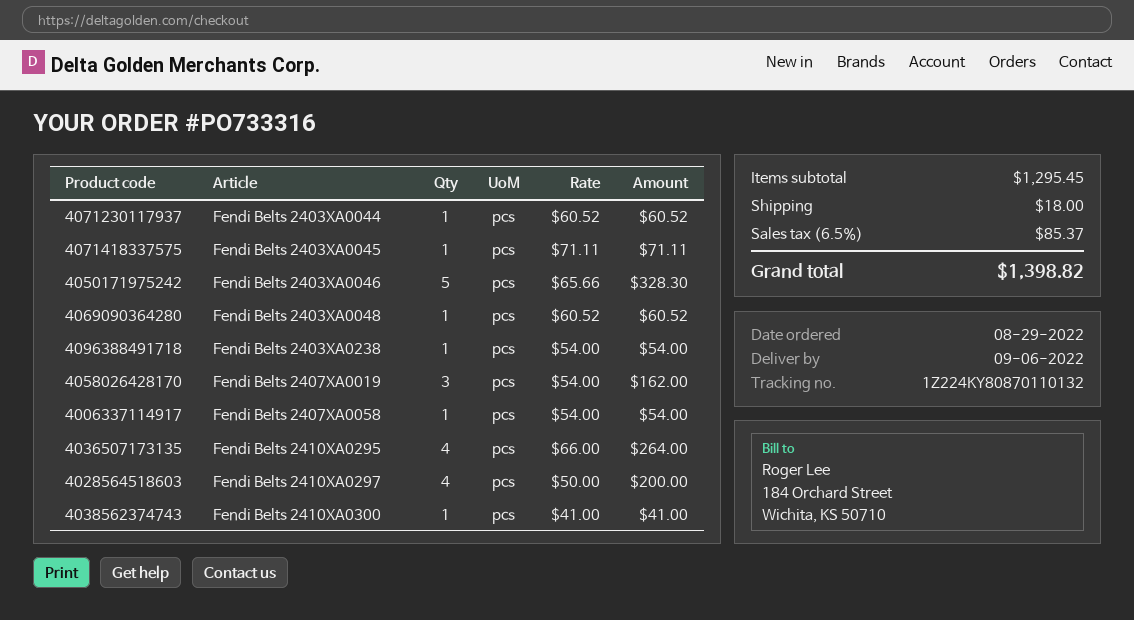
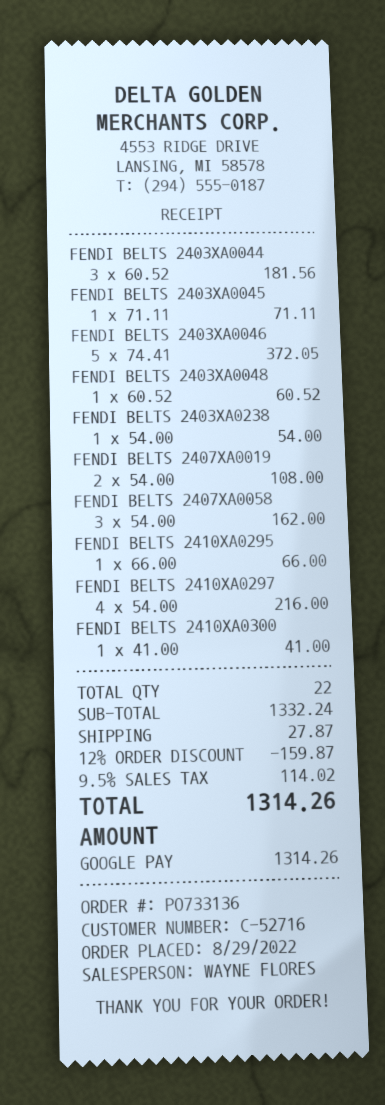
order number: PO733316 -> PO733136
Fendi Belts 2403XA0044: 1 x 60.52 = 60.52 -> 3 x 60.52 = 181.56
Fendi Belts 2403XA0046: 5 x 65.66 = 328.30 -> 5 x 74.41 = 372.05
Fendi Belts 2407XA0019: 3 x 54.00 = 162.00 -> 2 x 54.00 = 108.00
Fendi Belts 2407XA0058: 1 x 54.00 = 54.00 -> 3 x 54.00 = 162.00
Fendi Belts 2410XA0295: 4 x 66.00 = 264.00 -> 1 x 66.00 = 66.00
Fendi Belts 2410XA0297: 4 x 50.00 = 200.00 -> 4 x 54.00 = 216.00
subtotal: 1295.45 -> 1332.24
discount: none -> 12% = 159.87
shipping: 18.00 -> 27.87
tax: 6.5% = 85.37 -> 9.5% = 114.02
total: 1398.82 -> 1314.26

